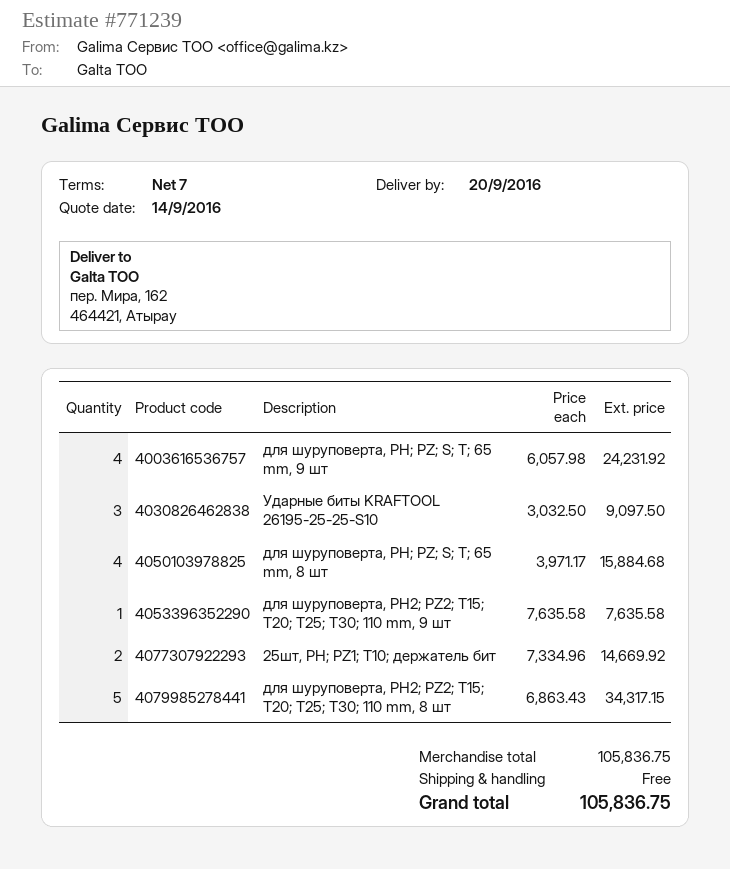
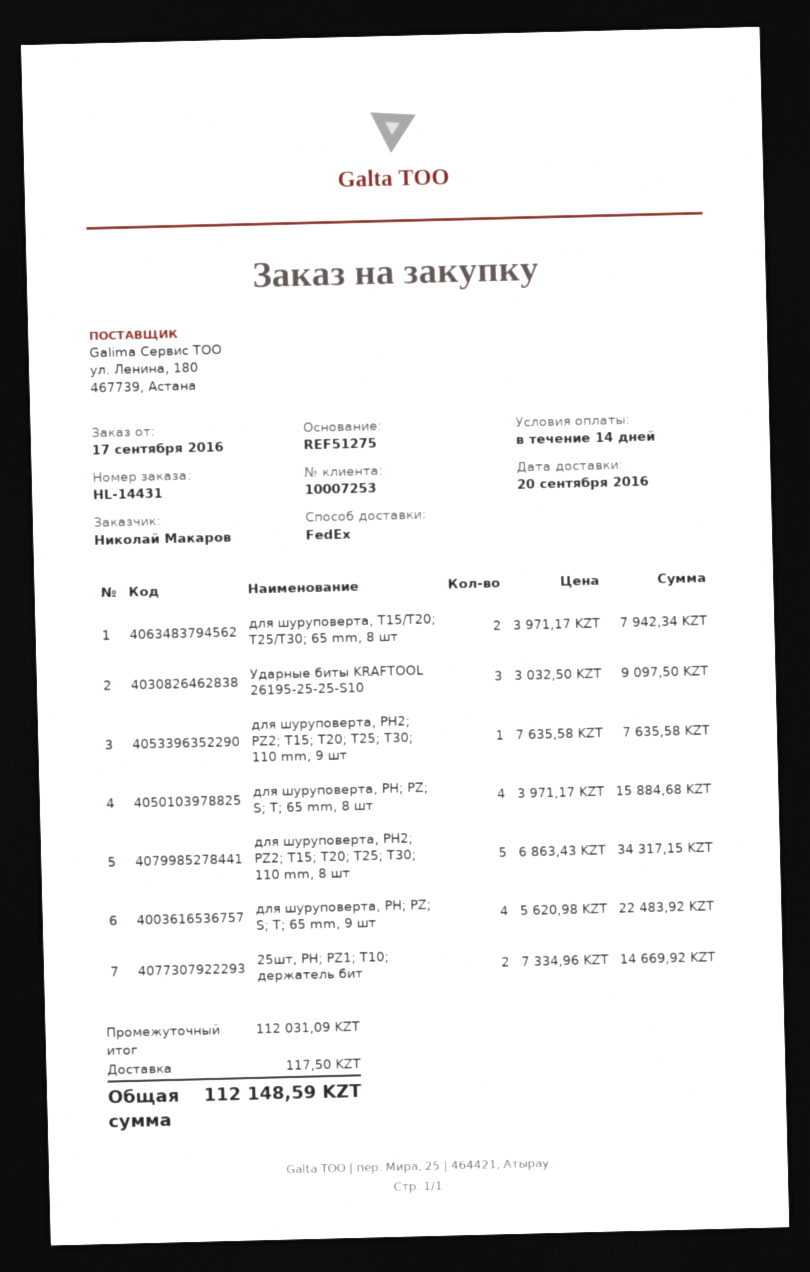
payment terms: 7 days -> 14 days
для шуруповерта, PH; PZ; S; T; 65 mm, 9 шт: 4 x 6057.98 = 24231.92 -> 4 x 5620.98 = 22483.92
для шуруповерта, T15/T20; T25/T30; 65 mm, 8 шт: none -> 2 x 3971.17 = 7942.34
subtotal: 105836.75 -> 112031.09
shipping: 0.00 -> 117.50
total: 105836.75 -> 112148.59

